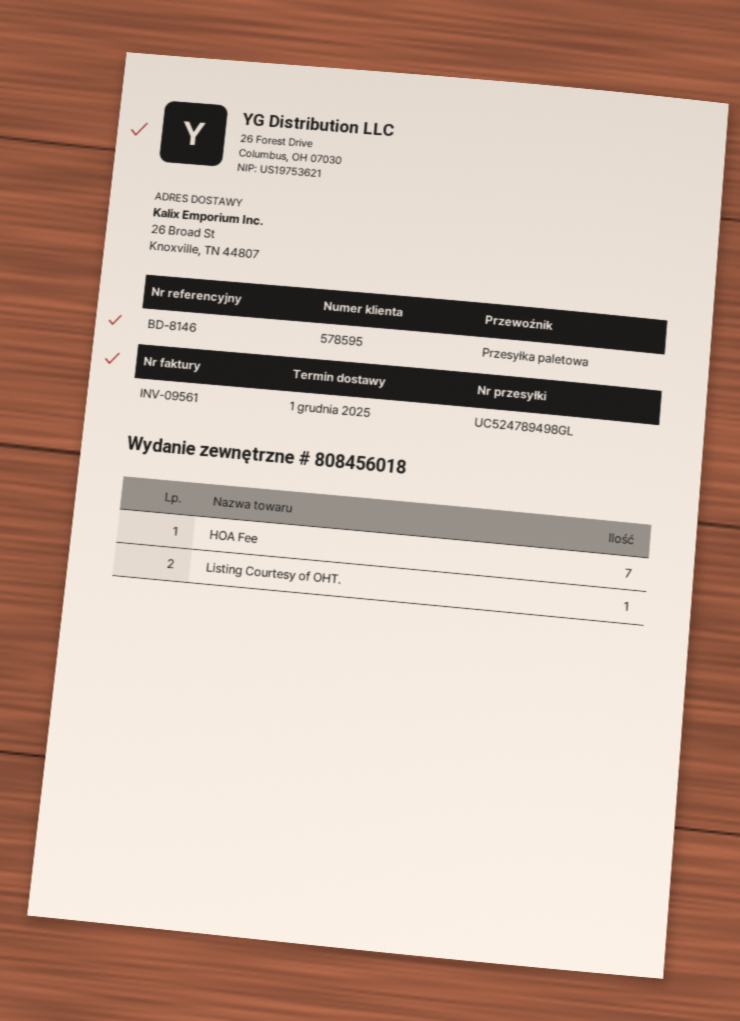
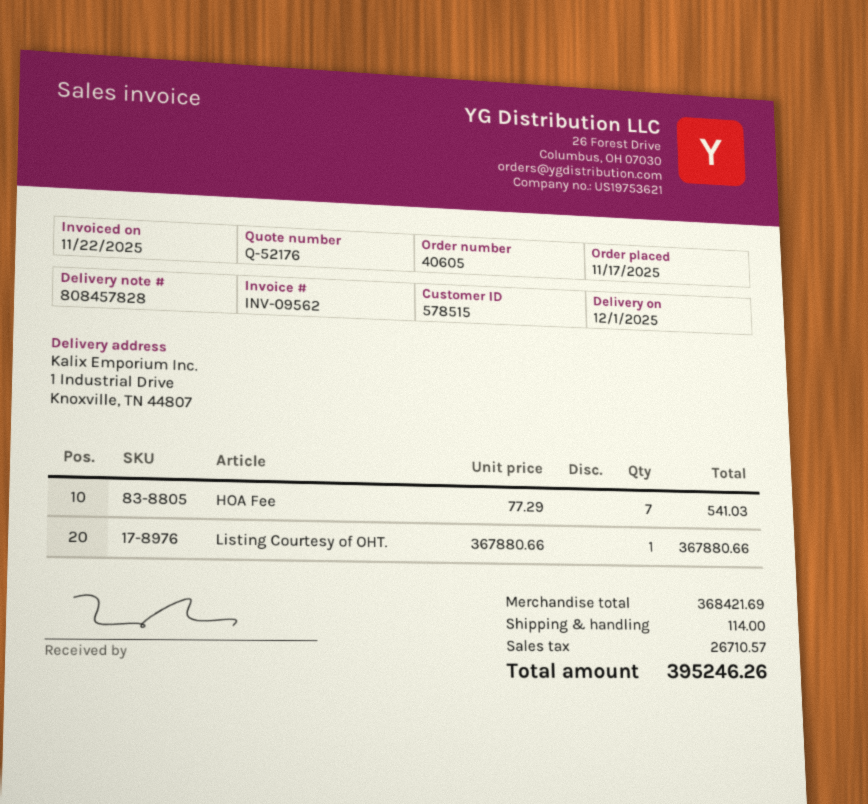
delivery note number: 808456018 -> 808457828
invoice number: INV-09561 -> INV-09562
customer number: 578595 -> 578515
ship to: 26 Broad St, Knoxville, TN 44807 -> 1 Industrial Drive, Knoxville, TN 44807

